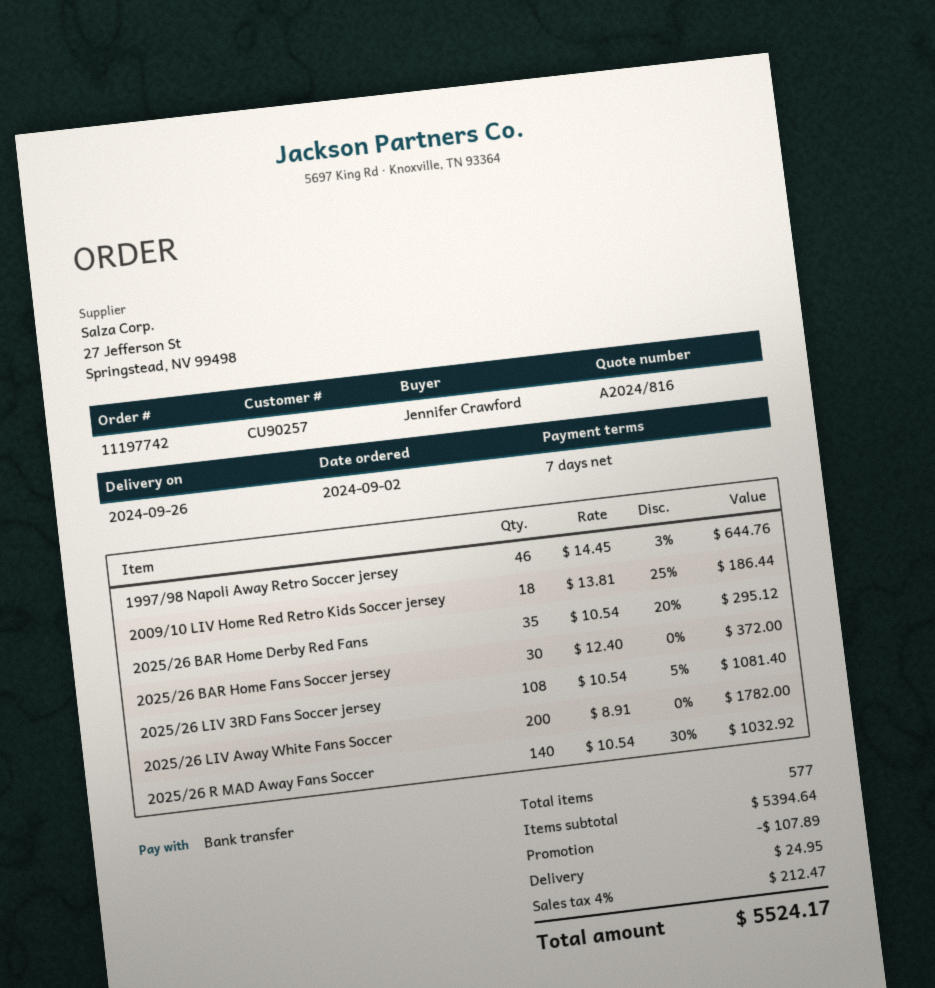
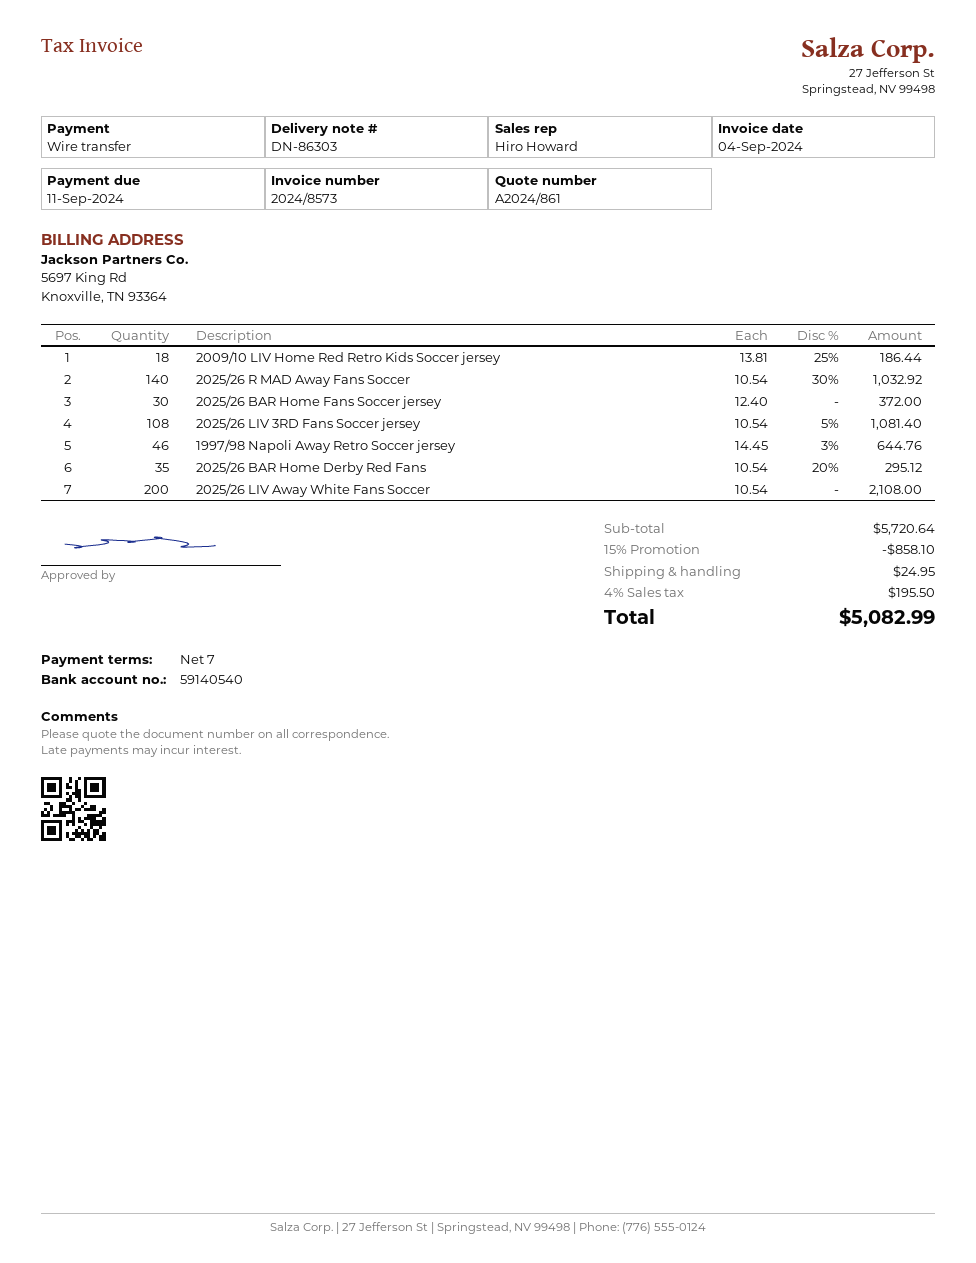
quote number: A2024/816 -> A2024/861
2025/26 LIV Away White Fans Soccer: 200 x 8.91 = 1782.00 -> 200 x 10.54 = 2108.00
subtotal: 5394.64 -> 5720.64
discount: 107.89 -> 858.10
tax: 4% = 212.47 -> 4% = 195.50
total: 5524.17 -> 5082.99

